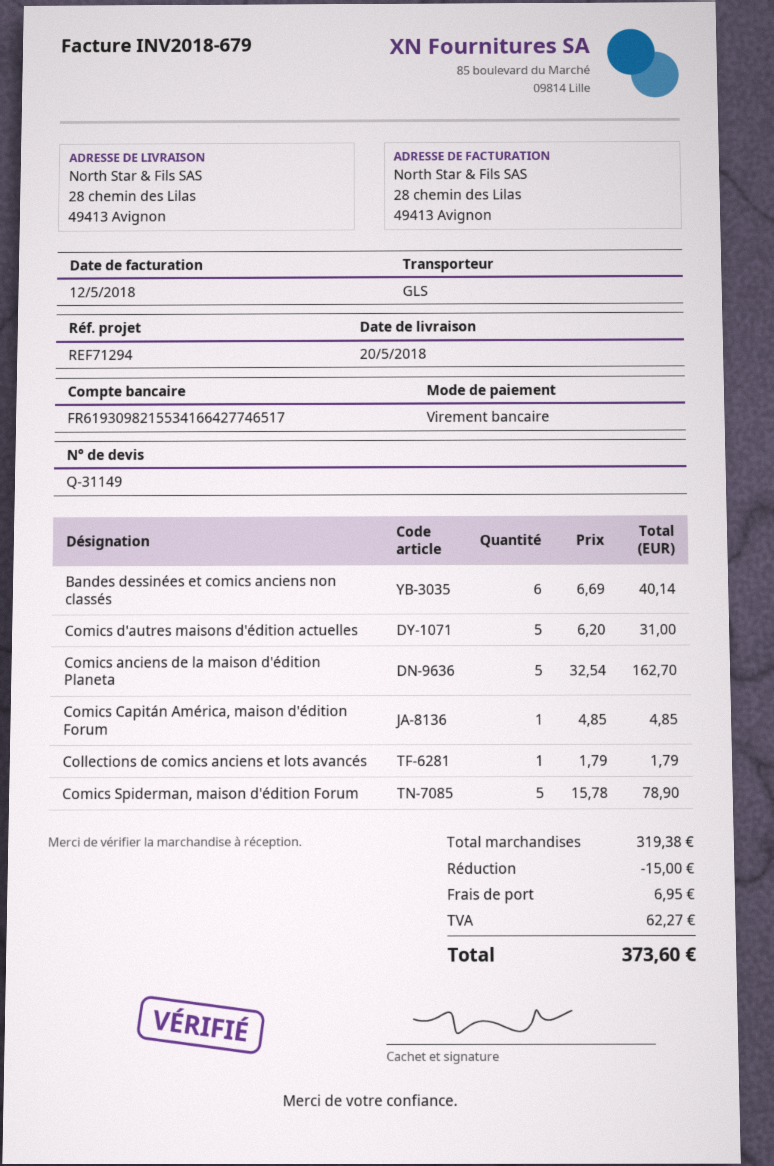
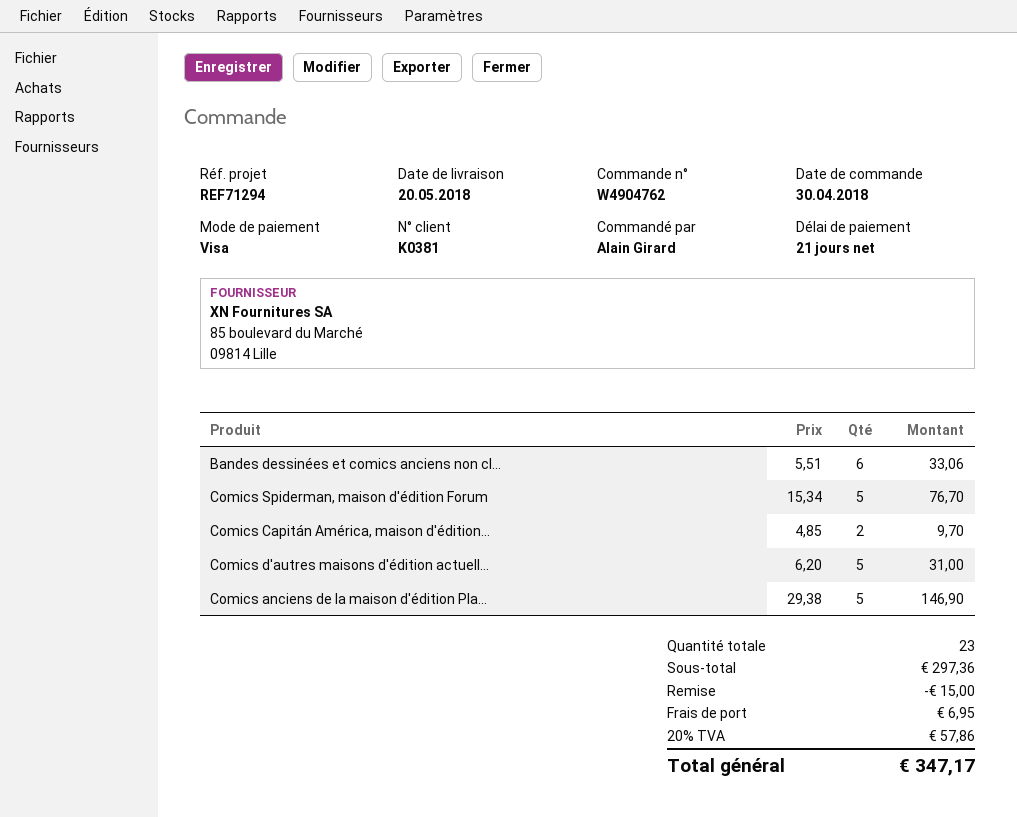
payment method: bank transfer -> Visa
Bandes dessinées et comics anciens non classés: 6 x 6.69 = 40.14 -> 6 x 5.51 = 33.06
Comics anciens de la maison d'édition Planeta: 5 x 32.54 = 162.70 -> 5 x 29.38 = 146.90
Comics Capitán América, maison d'édition Forum: 1 x 4.85 = 4.85 -> 2 x 4.85 = 9.70
Collections de comics anciens et lots avancés: 1 x 1.79 = 1.79 -> none
Comics Spiderman, maison d'édition Forum: 5 x 15.78 = 78.90 -> 5 x 15.34 = 76.70
subtotal: 319.38 -> 297.36
tax: 62.27 -> 57.86
total: 373.60 -> 347.17

